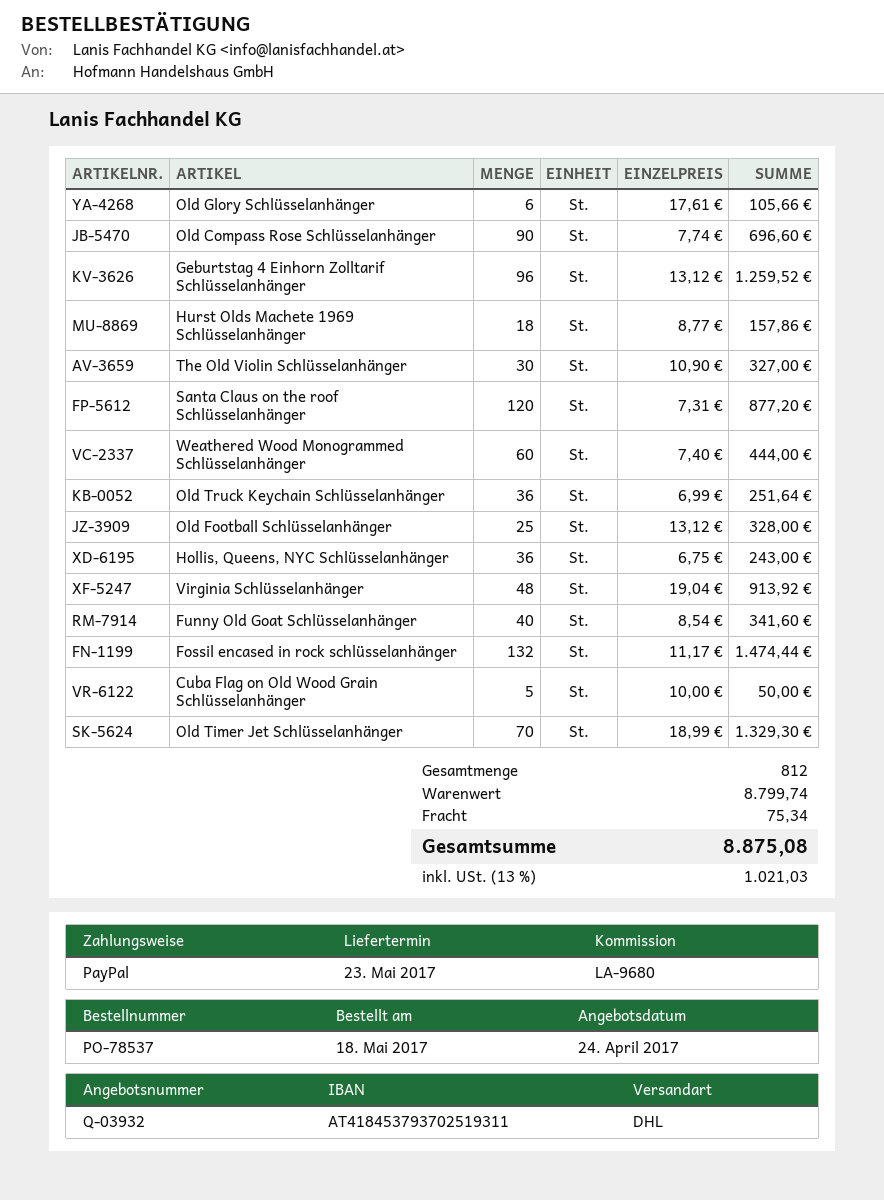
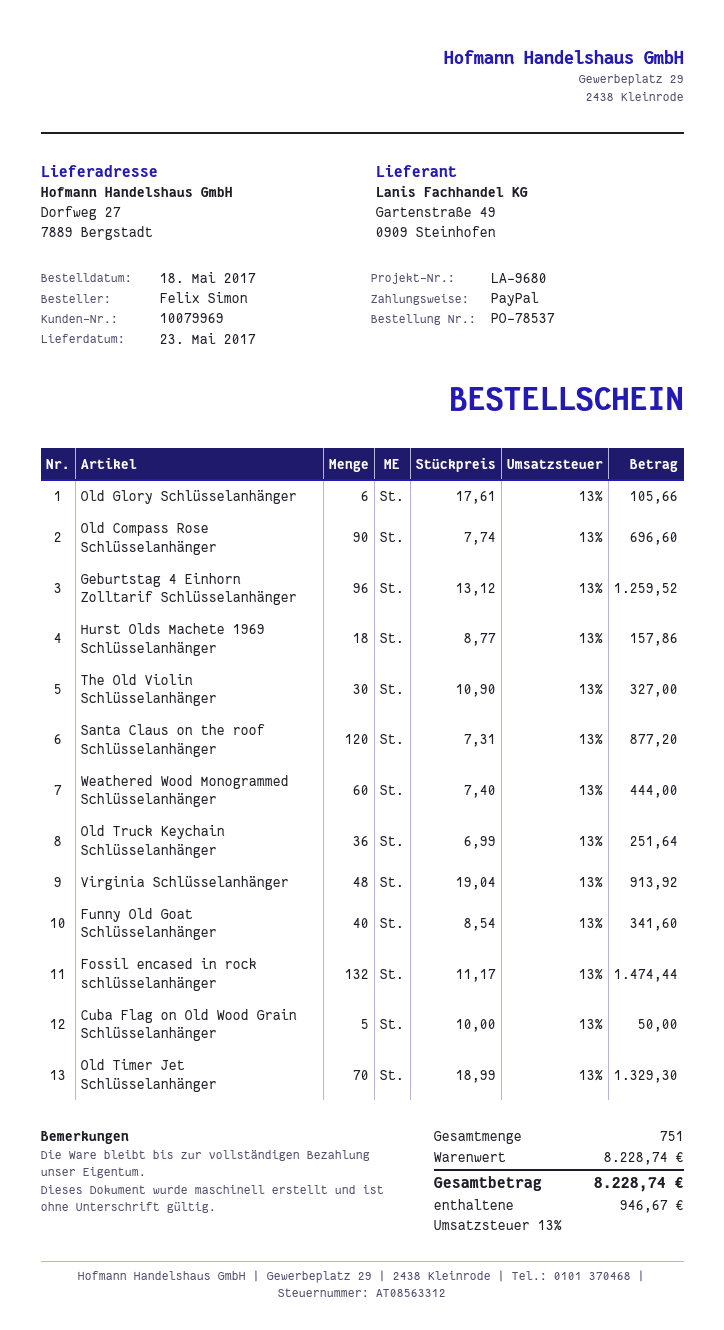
Old Football Schlüsselanhänger: 25 x 13.12 = 328.00 -> none
Hollis, Queens, NYC Schlüsselanhänger: 36 x 6.75 = 243.00 -> none
total quantity: 812 -> 751
subtotal: 8799.74 -> 8228.74
shipping: 75.34 -> none
tax: 13% = 1021.03 -> 13% = 946.67
total: 8875.08 -> 8228.74

